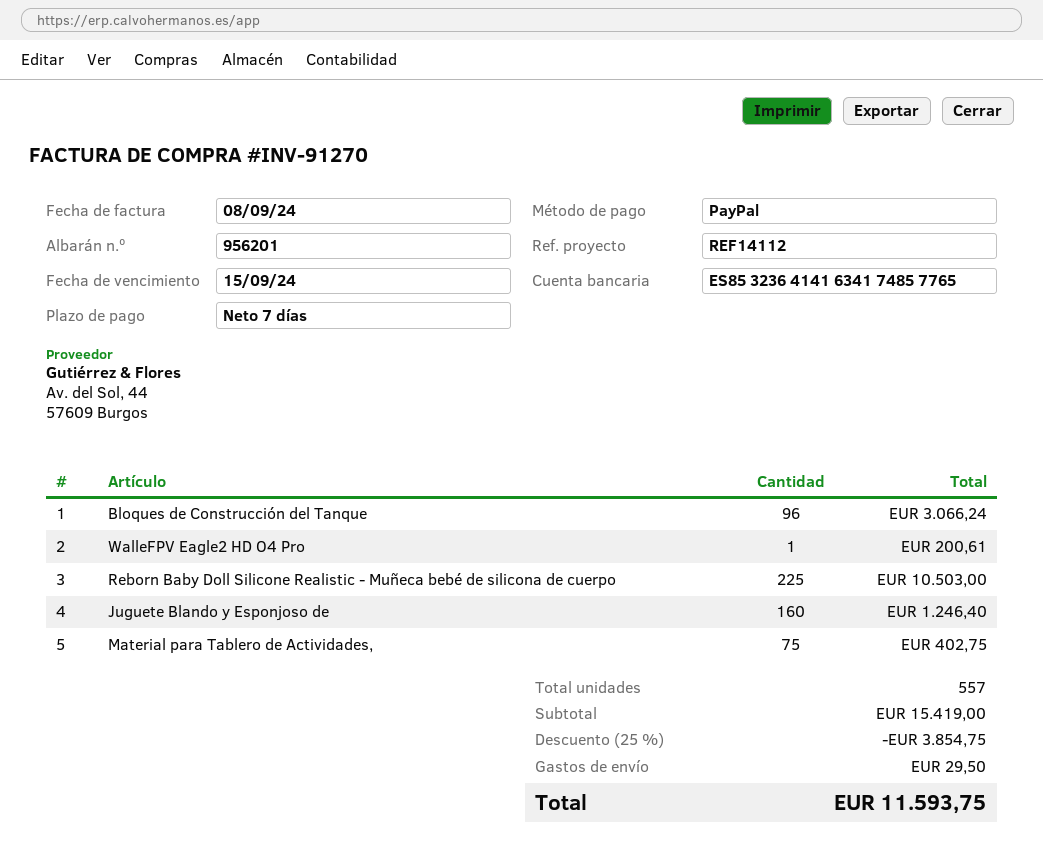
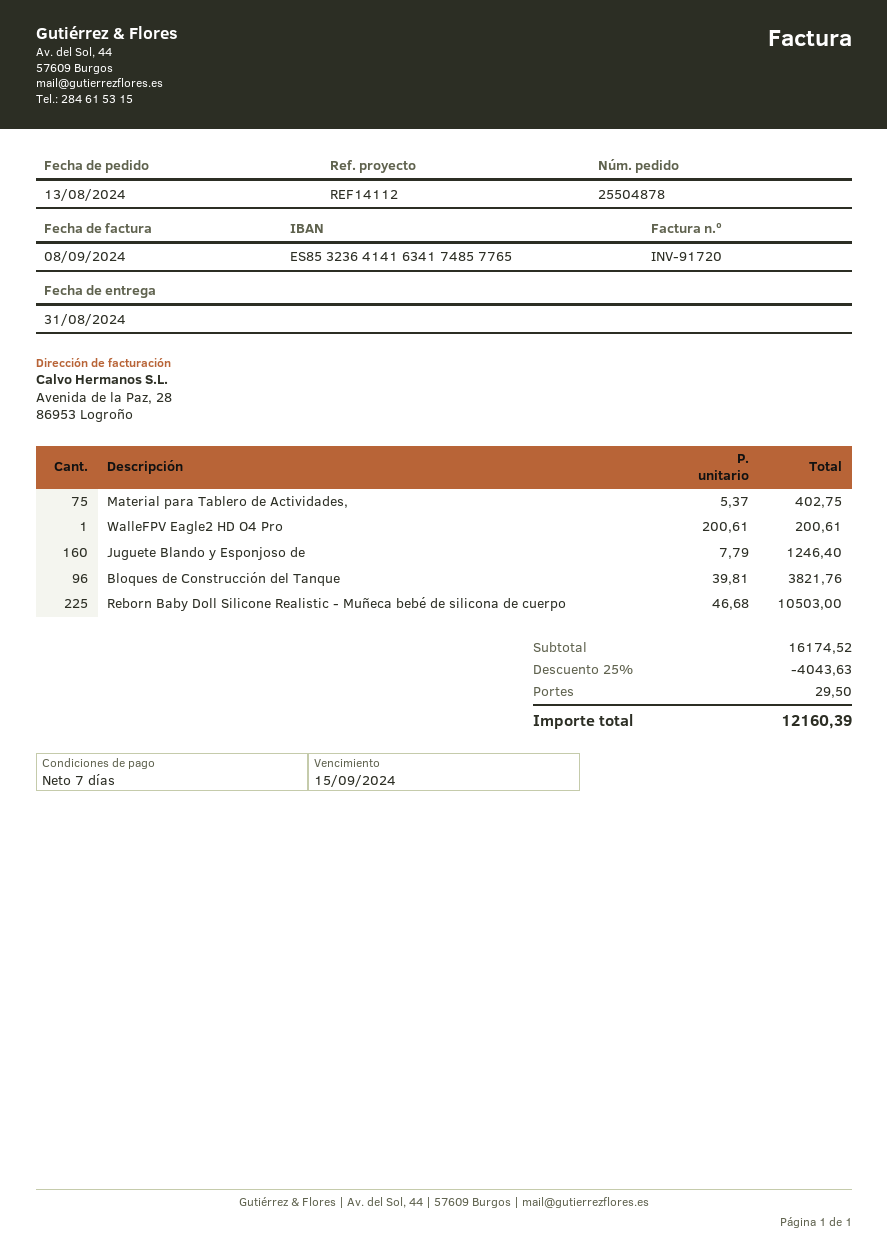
invoice number: INV-91270 -> INV-91720
Bloques de Construcción del Tanque: 96 for 3066.24 -> 96 for 3821.76
subtotal: 15419.00 -> 16174.52
discount: 25% = 3854.75 -> 25% = 4043.63
total: 11593.75 -> 12160.39

